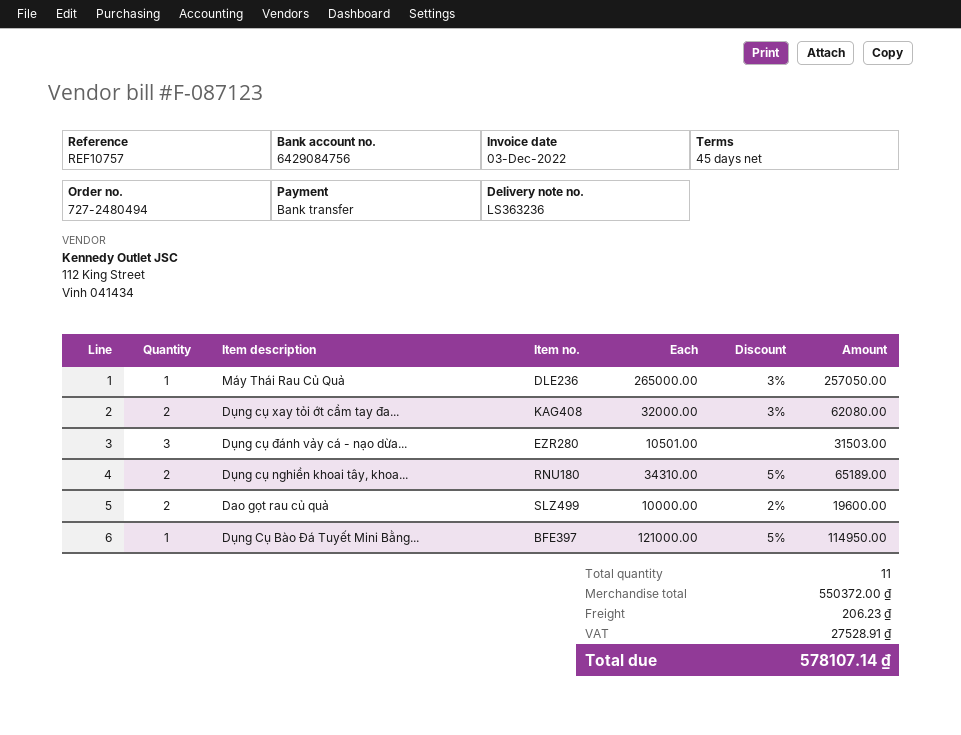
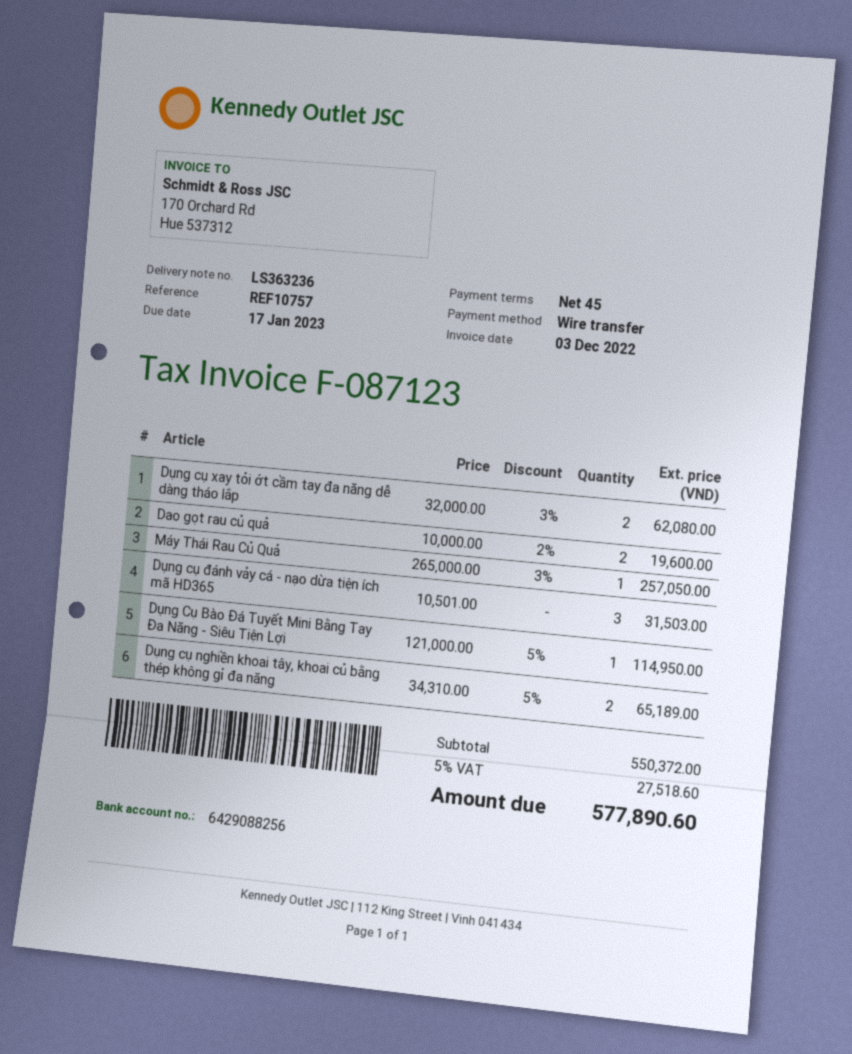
bank account: 6429084756 -> 6429088256
shipping: 206.23 -> none
tax: 27528.91 -> 27518.60
total: 578107.14 -> 577890.60

